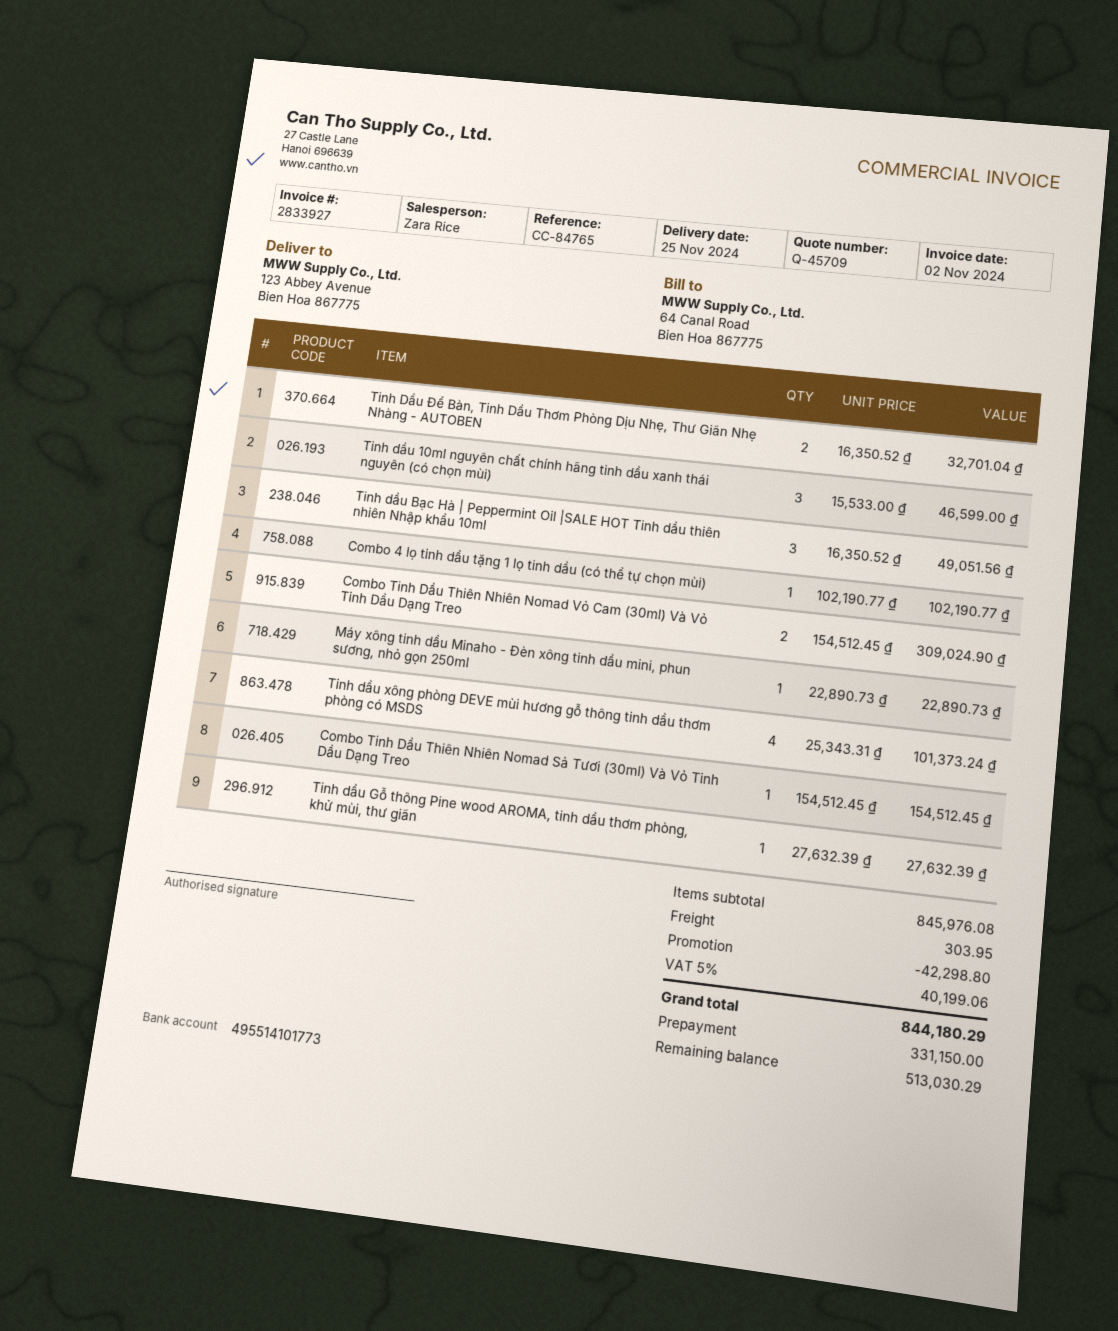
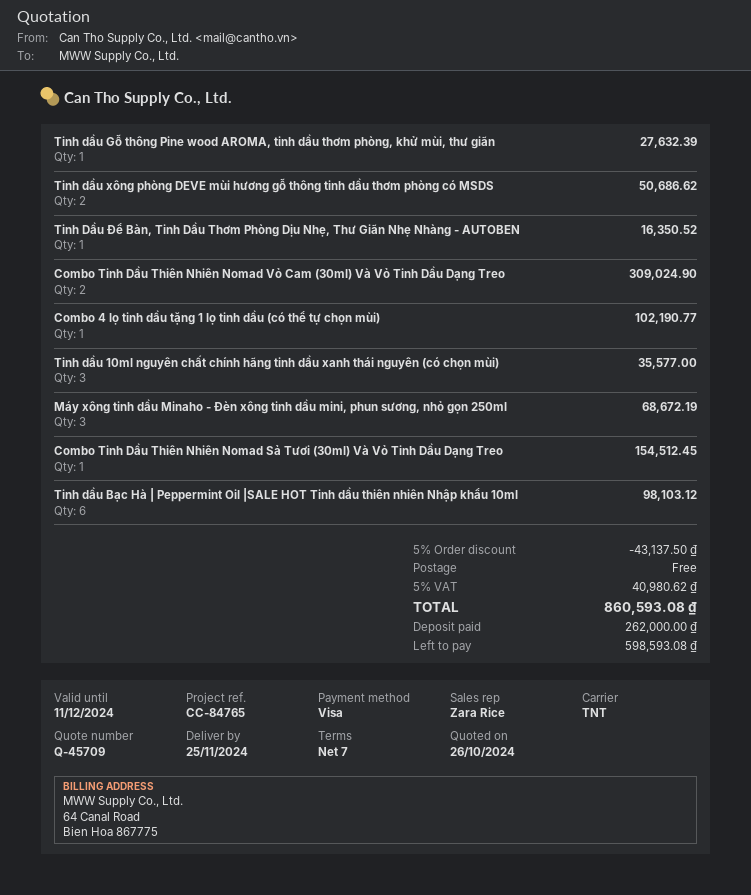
Tinh Dầu Để Bàn, Tinh Dầu Thơm Phòng Dịu Nhẹ, Thư Giãn Nhẹ Nhàng - AUTOBEN: 2 for 32701.04 -> 1 for 16350.52
Tinh dầu 10ml nguyên chất chính hãng tinh dầu xanh thái nguyên (có chọn mùi): 3 for 46599.00 -> 3 for 35577.00
Tinh dầu Bạc Hà | Peppermint Oil |SALE HOT Tinh dầu thiên nhiên Nhập khẩu 10ml: 3 for 49051.56 -> 6 for 98103.12
Máy xông tinh dầu Minaho - Đèn xông tinh dầu mini, phun sương, nhỏ gọn 250ml: 1 for 22890.73 -> 3 for 68672.19
Tinh dầu xông phòng DEVE mùi hương gỗ thông tinh dầu thơm phòng có MSDS: 4 for 101373.24 -> 2 for 50686.62
discount: 42298.80 -> 43137.50
shipping: 303.95 -> 0.00
tax: 5% = 40199.06 -> 5% = 40980.62
total: 844180.29 -> 860593.08
deposit: 331150.00 -> 262000.00
balance: 513030.29 -> 598593.08

